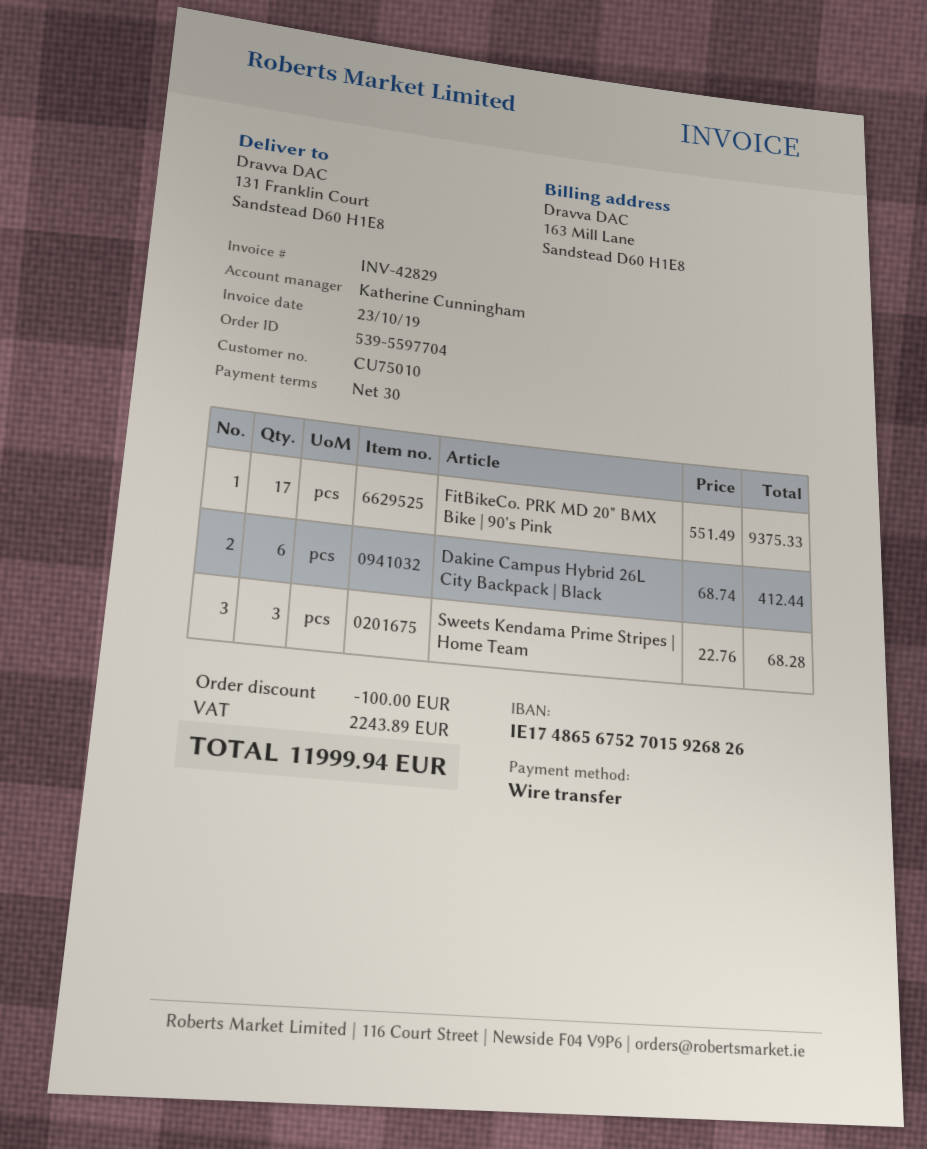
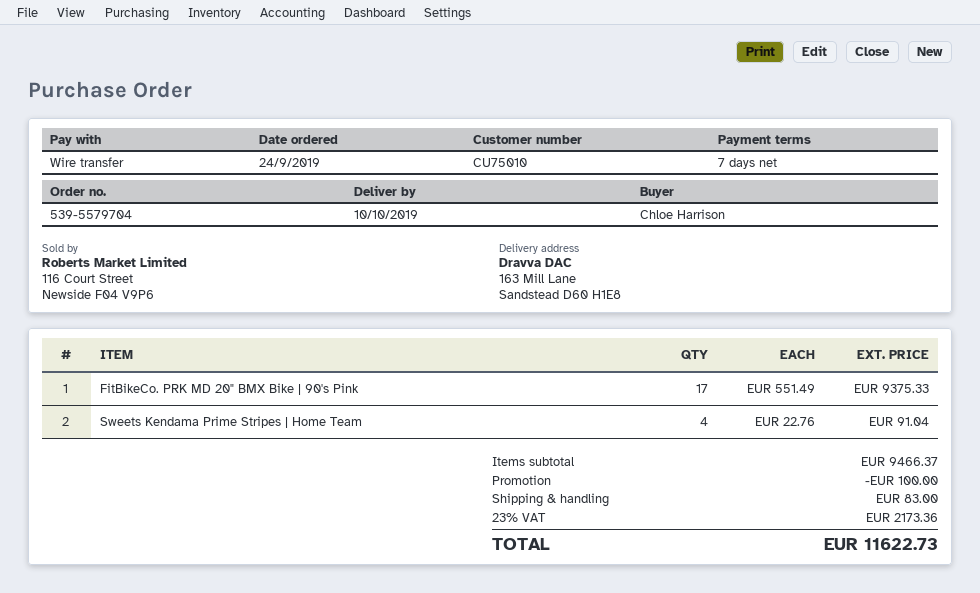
order number: 539-5597704 -> 539-5579704
payment terms: 30 days -> 7 days
ship to: 131 Franklin Court, Sandstead D60 H1E8 -> 163 Mill Lane, Sandstead D60 H1E8
Dakine Campus Hybrid 26L City Backpack | Black: 6 x 68.74 = 412.44 -> none
Sweets Kendama Prime Stripes | Home Team: 3 x 22.76 = 68.28 -> 4 x 22.76 = 91.04
shipping: none -> 83.00
tax: 2243.89 -> 2173.36
total: 11999.94 -> 11622.73

